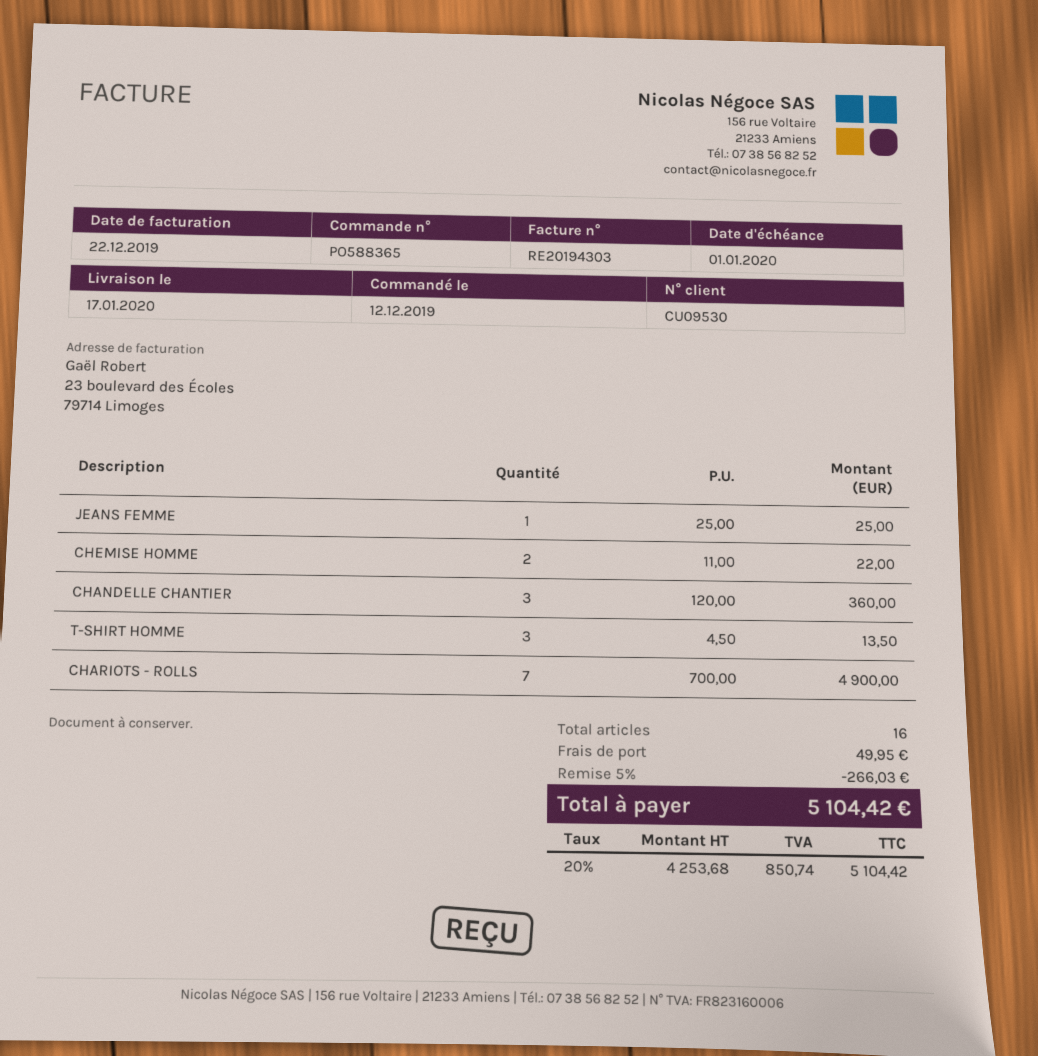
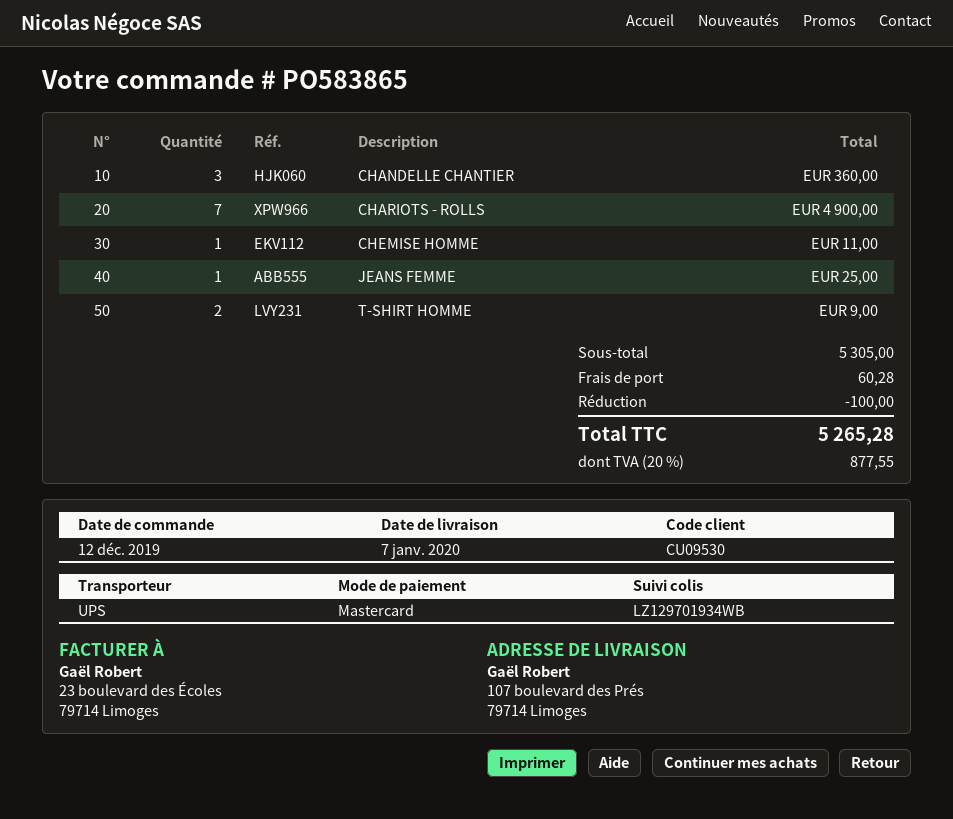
order number: PO588365 -> PO583865
delivery date: 2020-01-17 -> 2020-01-07
CHEMISE HOMME: 2 for 22.00 -> 1 for 11.00
T-SHIRT HOMME: 3 for 13.50 -> 2 for 9.00
discount: 266.03 -> 100.00
shipping: 49.95 -> 60.28
tax: 20% = 850.74 -> 20% = 877.55
total: 5104.42 -> 5265.28

